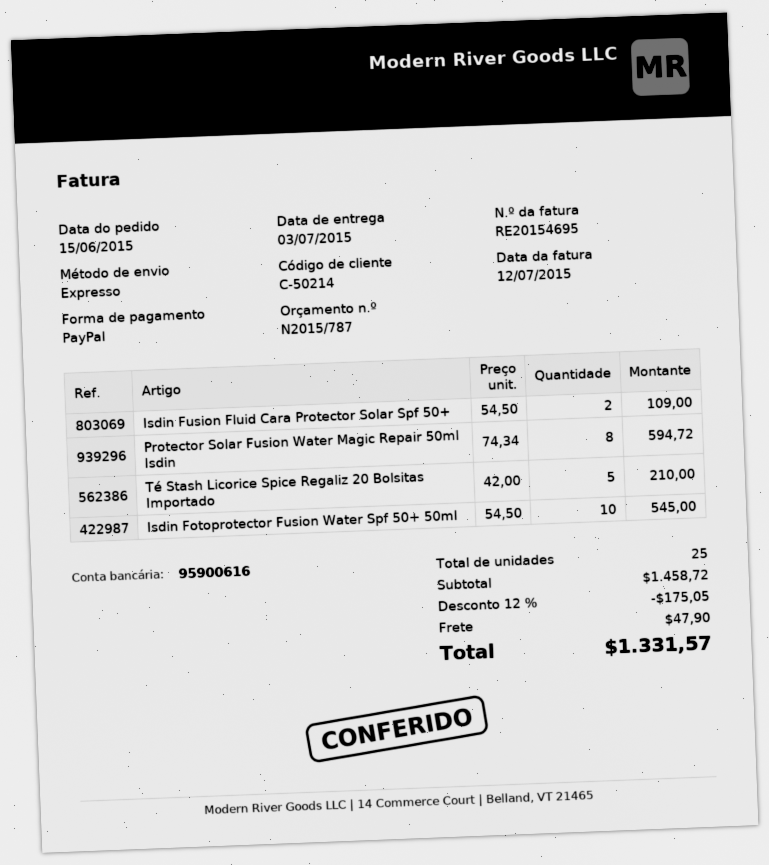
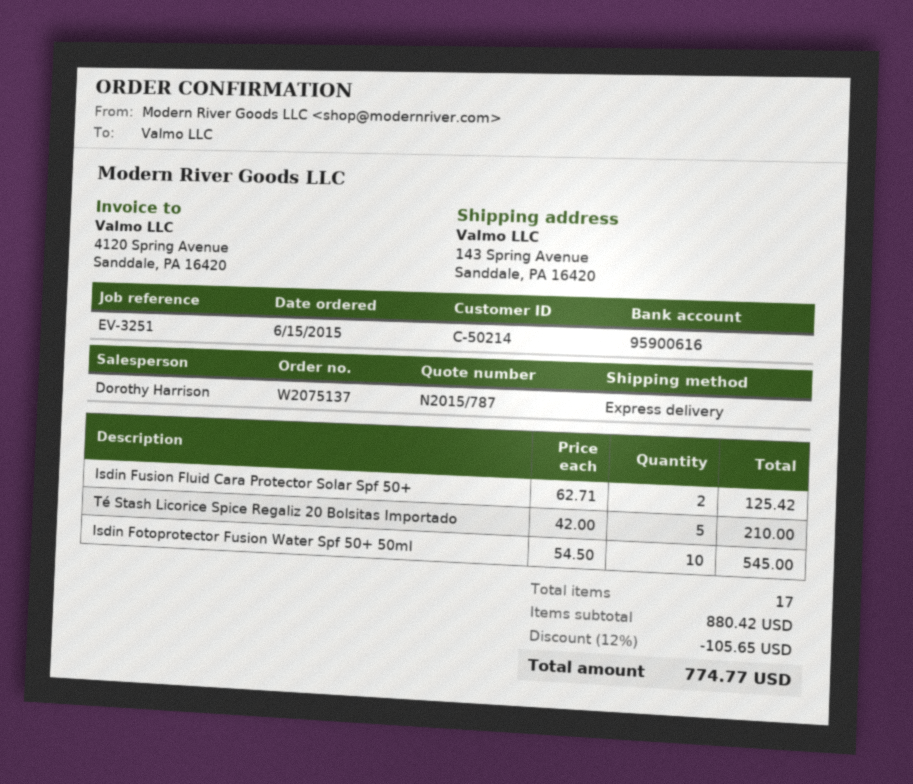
Isdin Fusion Fluid Cara Protector Solar Spf 50+: 2 x 54.50 = 109.00 -> 2 x 62.71 = 125.42
Protector Solar Fusion Water Magic Repair 50ml Isdin: 8 x 74.34 = 594.72 -> none
total quantity: 25 -> 17
subtotal: 1458.72 -> 880.42
discount: 12% = 175.05 -> 12% = 105.65
shipping: 47.90 -> none
total: 1331.57 -> 774.77

